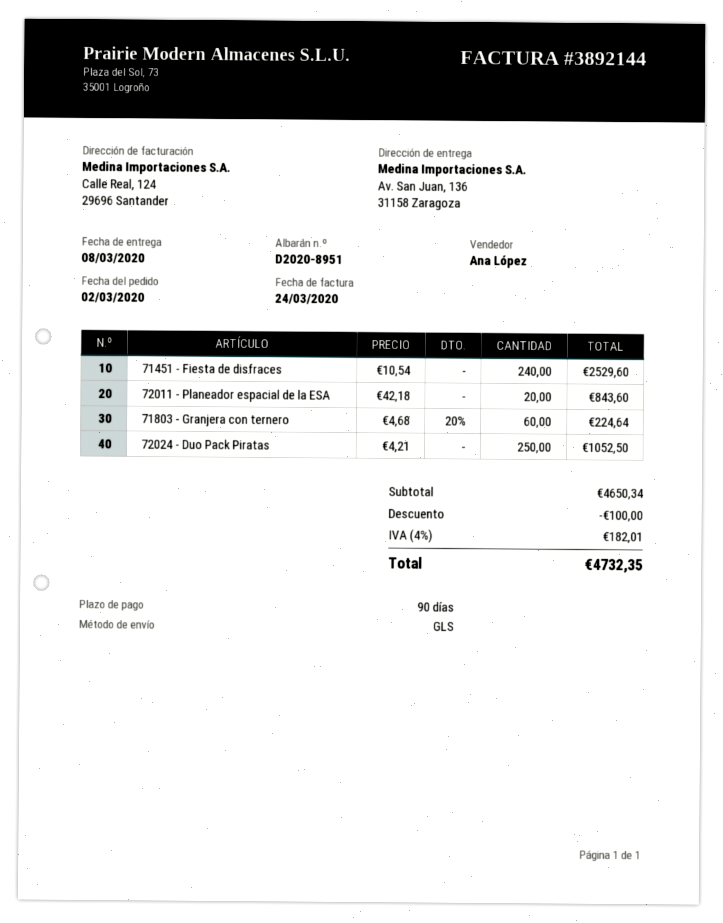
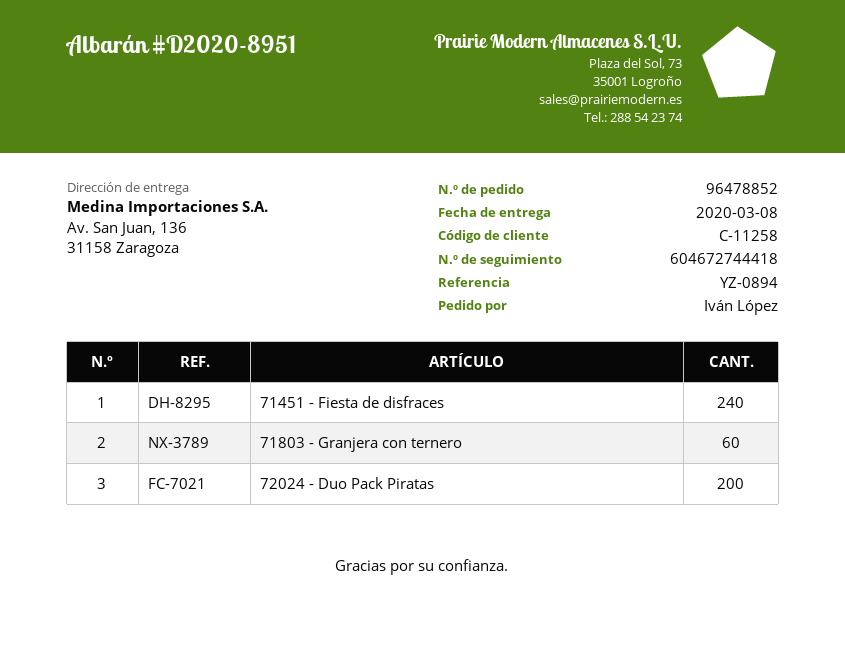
72011 - Planeador espacial de la ESA: 20 -> none
72024 - Duo Pack Piratas: 250 -> 200

